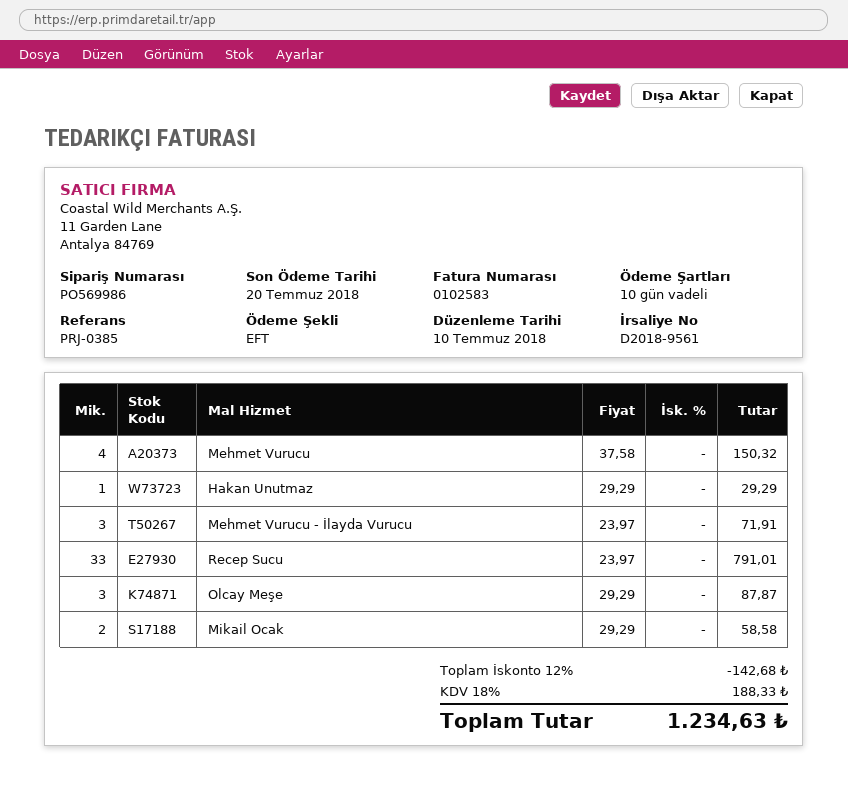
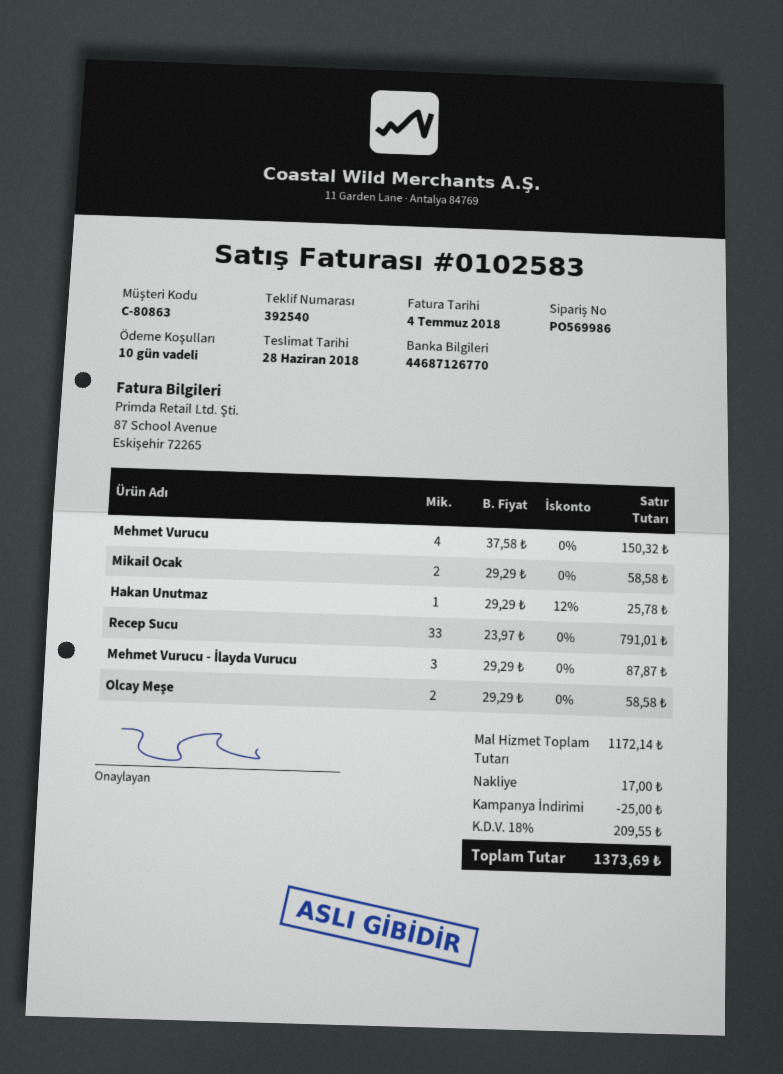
invoice date: 2018-07-10 -> 2018-07-04
Hakan Unutmaz: 1 x 29.29 = 29.29 -> 1 x 29.29 - 12% = 25.78
Mehmet Vurucu - İlayda Vurucu: 3 x 23.97 = 71.91 -> 3 x 29.29 = 87.87
Olcay Meşe: 3 x 29.29 = 87.87 -> 2 x 29.29 = 58.58
discount: 142.68 -> 25.00
shipping: none -> 17.00
tax: 18% = 188.33 -> 18% = 209.55
total: 1234.63 -> 1373.69

